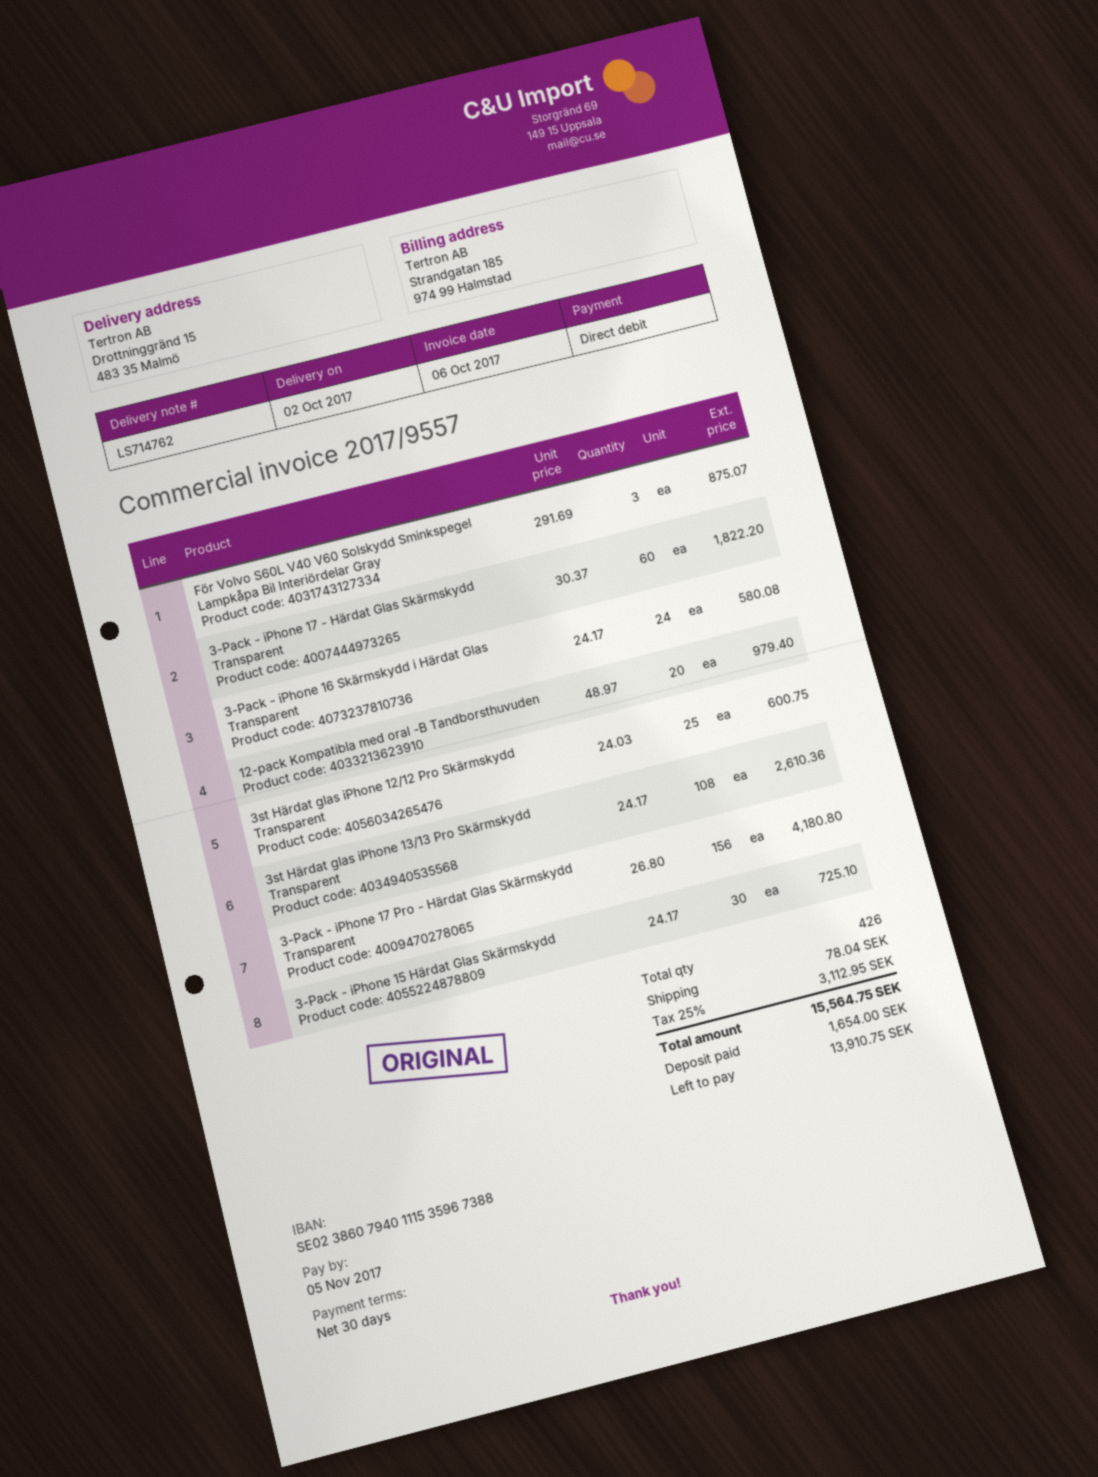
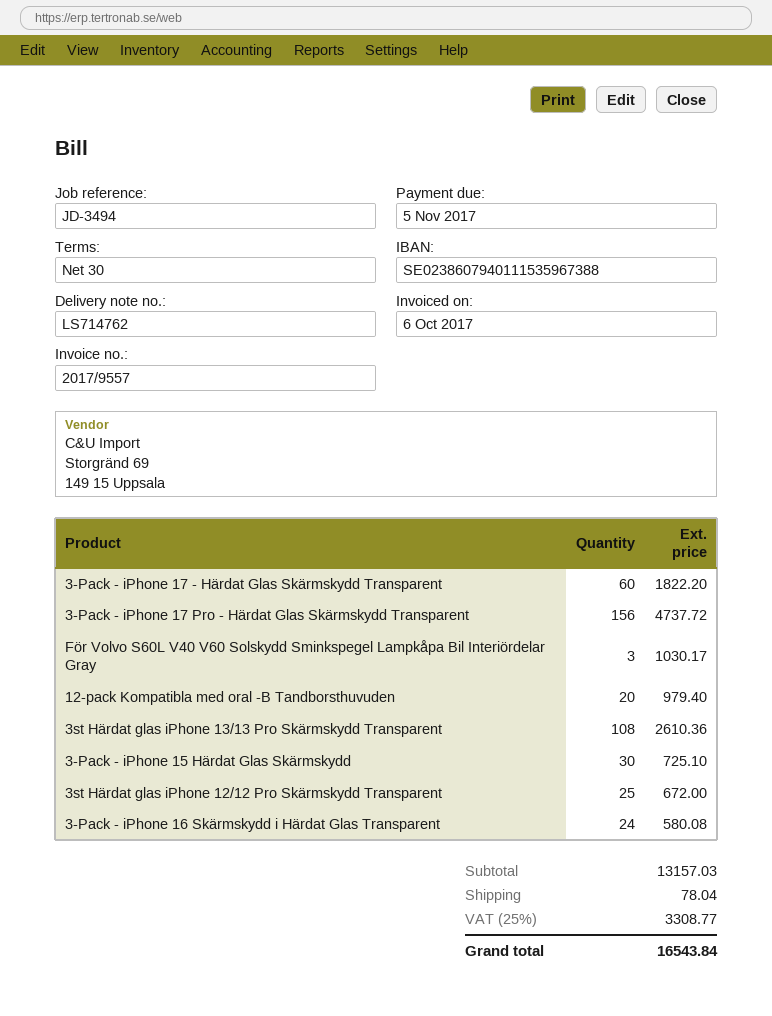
För Volvo S60L V40 V60 Solskydd Sminkspegel Lampkåpa Bil Interiördelar Gray: 3 for 875.07 -> 3 for 1030.17
3st Härdat glas iPhone 12/12 Pro Skärmskydd Transparent: 25 for 600.75 -> 25 for 672.00
3-Pack - iPhone 17 Pro - Härdat Glas Skärmskydd Transparent: 156 for 4180.80 -> 156 for 4737.72
tax: 25% = 3112.95 -> 25% = 3308.77
total: 15564.75 -> 16543.84

